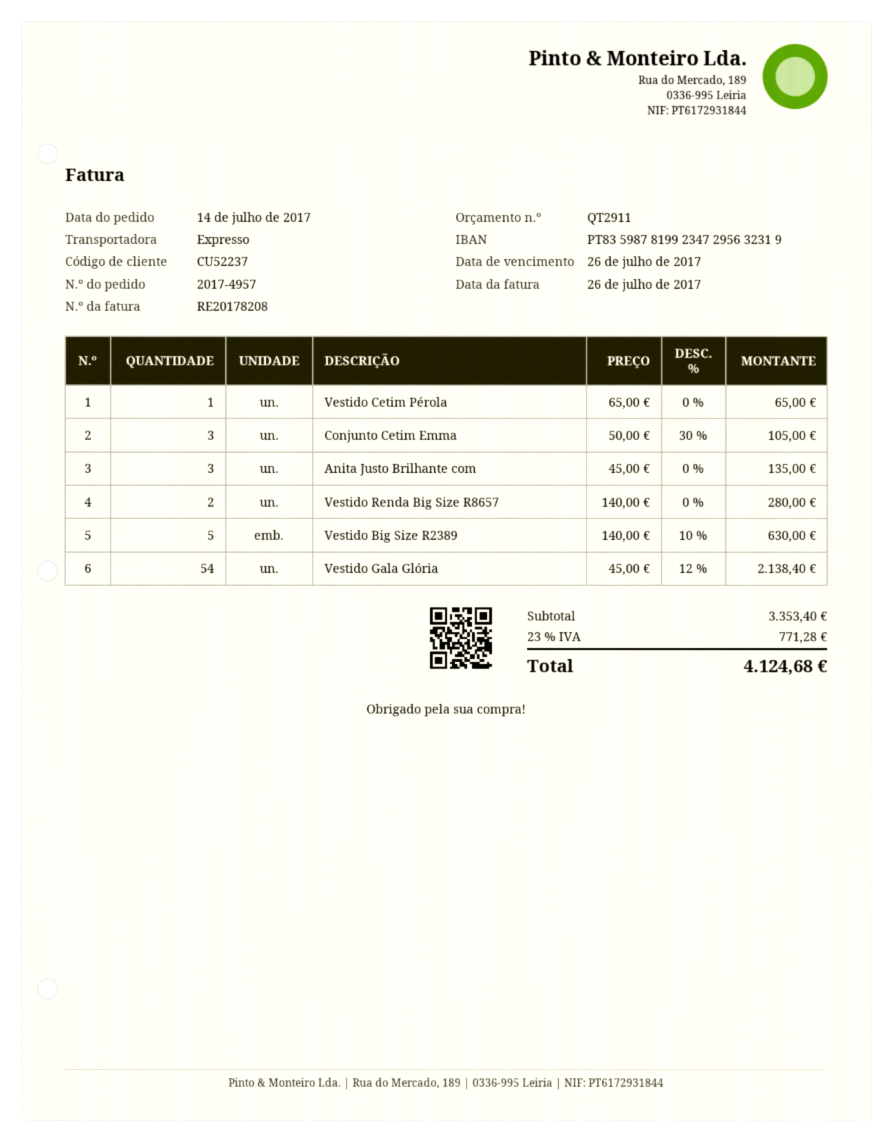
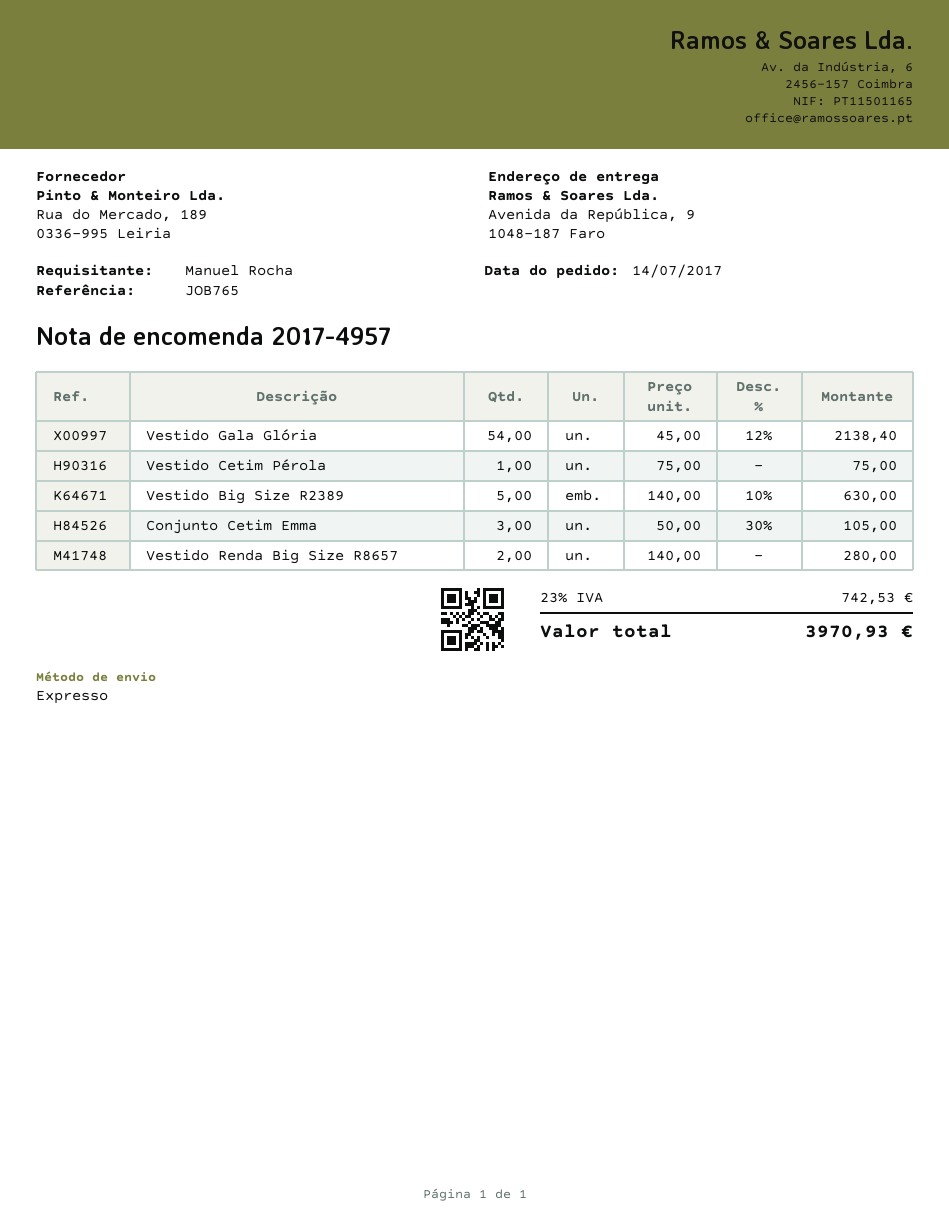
Vestido Cetim Pérola: 1 x 65.00 = 65.00 -> 1 x 75.00 = 75.00
Anita Justo Brilhante com: 3 x 45.00 = 135.00 -> none
tax: 23% = 771.28 -> 23% = 742.53
total: 4124.68 -> 3970.93

